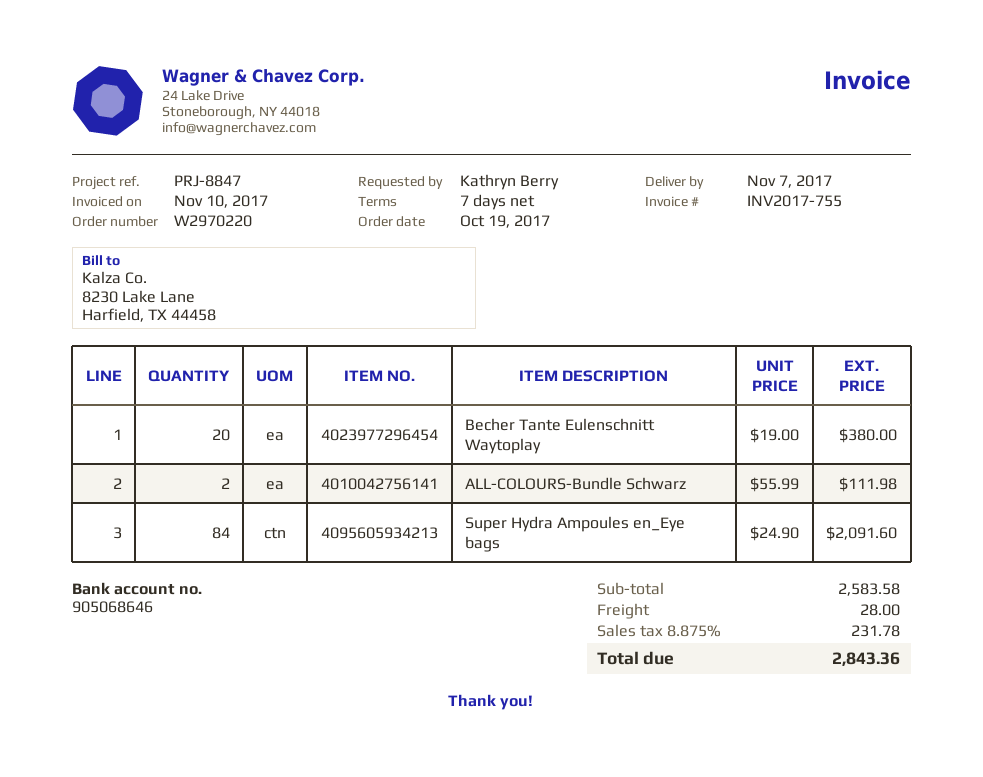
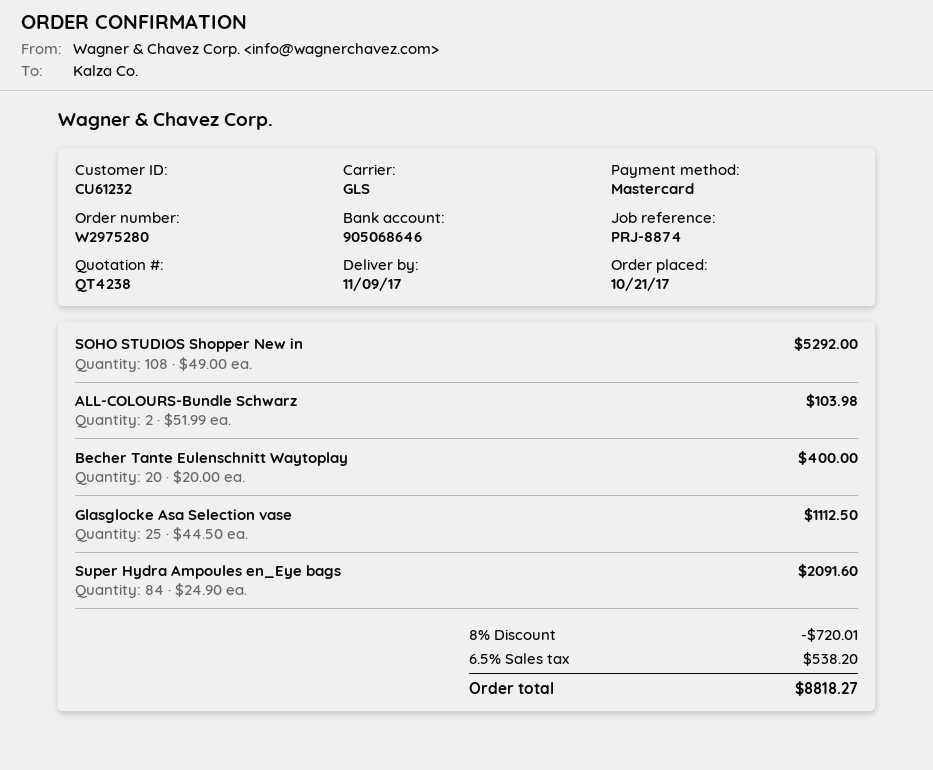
order number: W2970220 -> W2975280
order date: 2017-10-19 -> 2017-10-21
delivery date: 2017-11-07 -> 2017-11-09
reference: PRJ-8847 -> PRJ-8874
Becher Tante Eulenschnitt Waytoplay: 20 x 19.00 = 380.00 -> 20 x 20.00 = 400.00
ALL-COLOURS-Bundle Schwarz: 2 x 55.99 = 111.98 -> 2 x 51.99 = 103.98
SOHO STUDIOS Shopper New in: none -> 108 x 49.00 = 5292.00
Glasglocke Asa Selection vase: none -> 25 x 44.50 = 1112.50
discount: none -> 8% = 720.01
shipping: 28.00 -> none
tax: 8.875% = 231.78 -> 6.5% = 538.20
total: 2843.36 -> 8818.27

